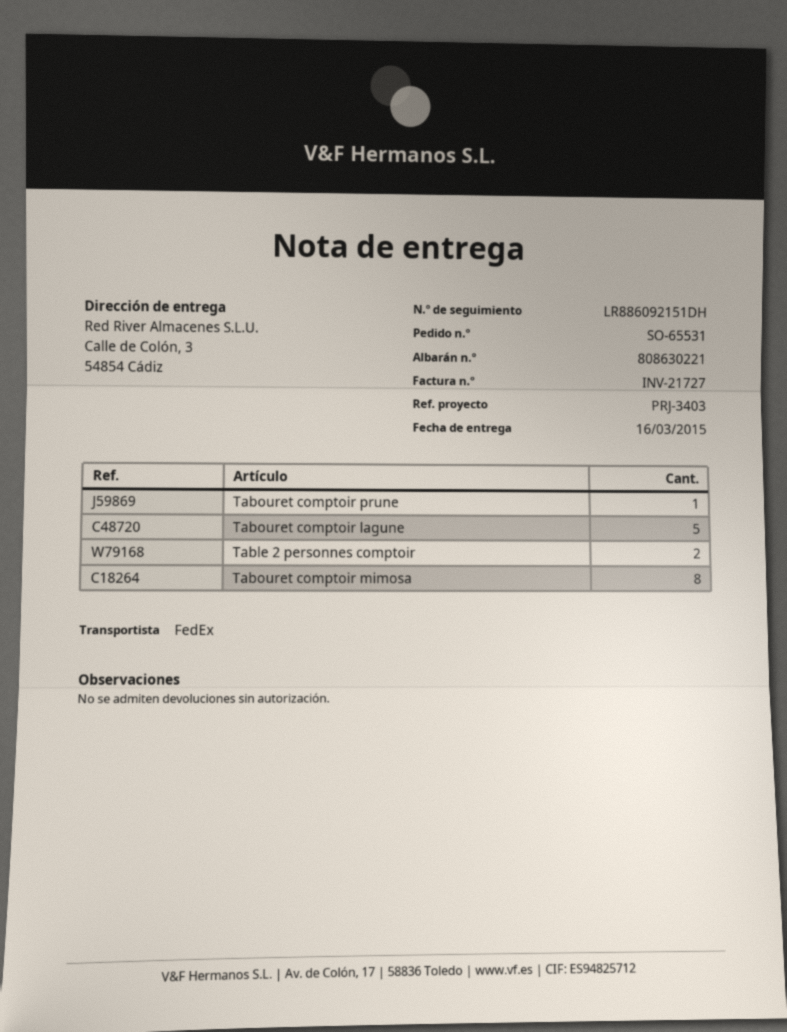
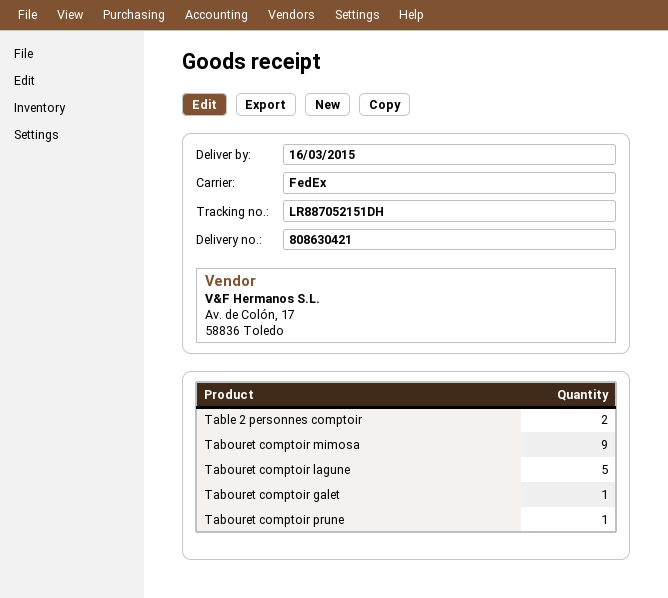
delivery note number: 808630221 -> 808630421
tracking number: LR886092151DH -> LR887052151DH
Tabouret comptoir mimosa: 8 -> 9
Tabouret comptoir galet: none -> 1

